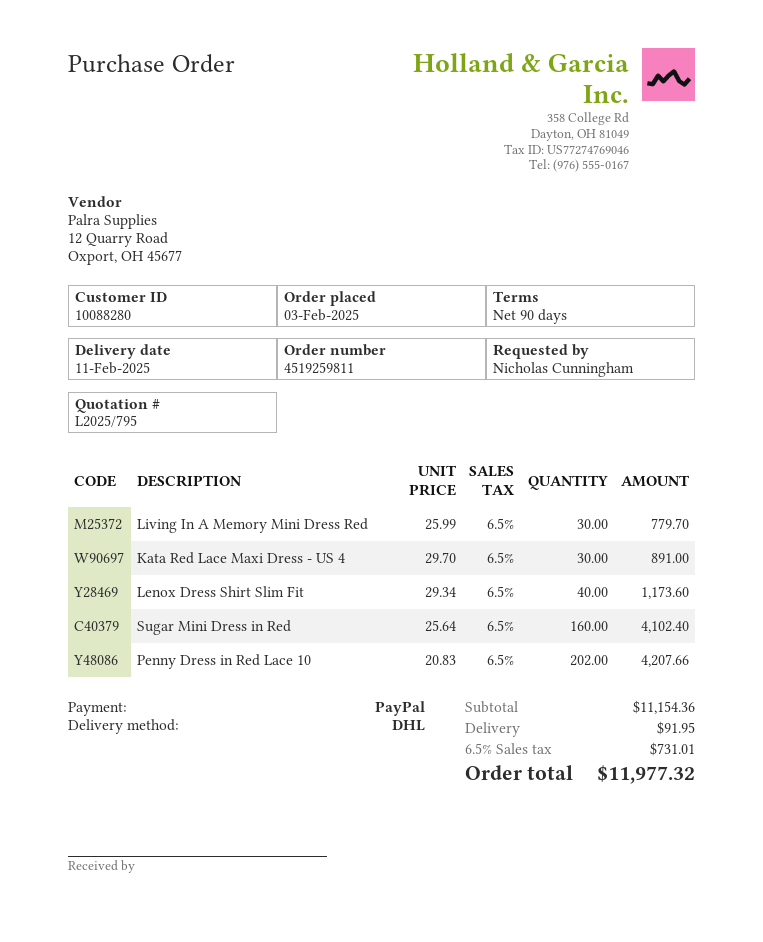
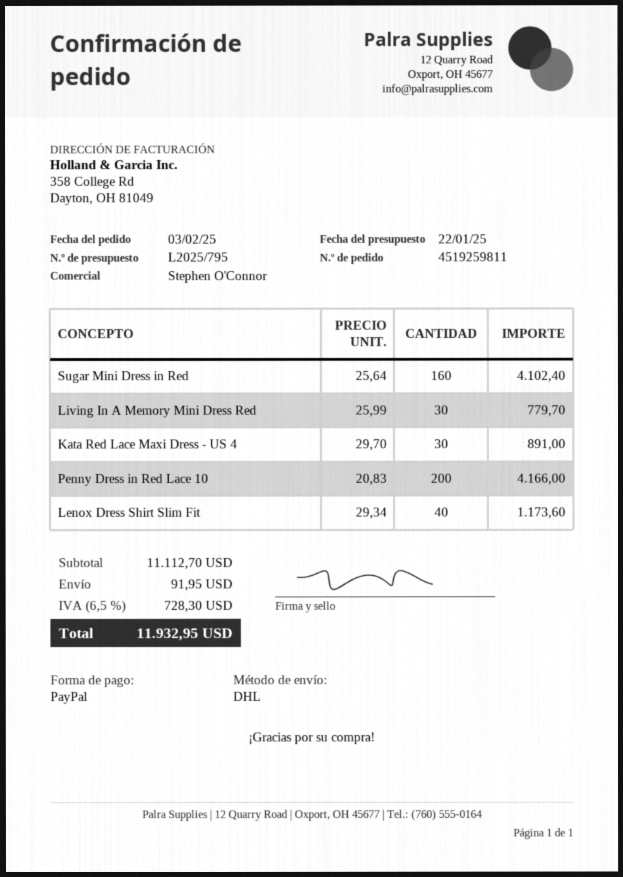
Penny Dress in Red Lace 10: 202 x 20.83 = 4207.66 -> 200 x 20.83 = 4166.00
subtotal: 11154.36 -> 11112.70
tax: 6.5% = 731.01 -> 6.5% = 728.30
total: 11977.32 -> 11932.95

